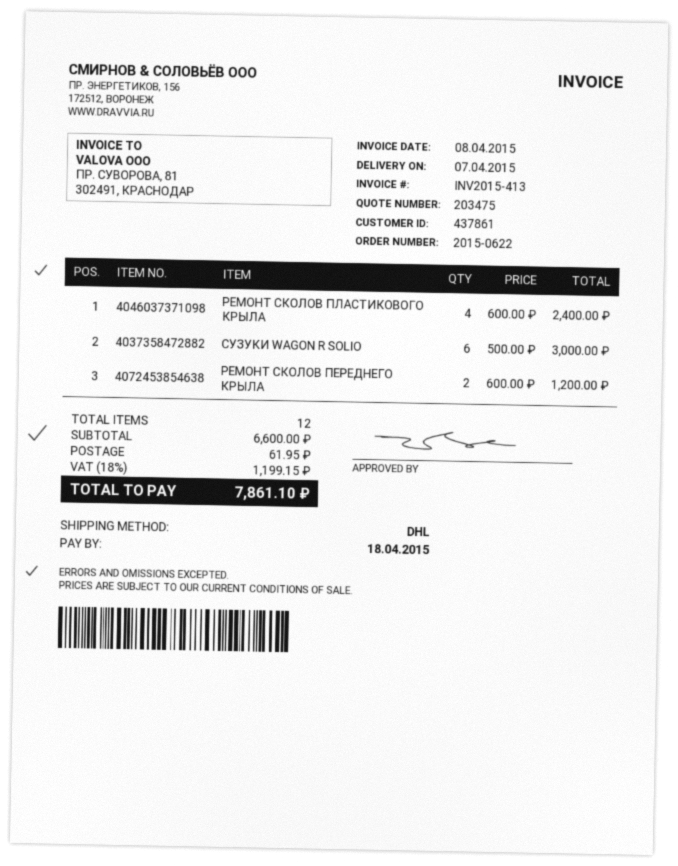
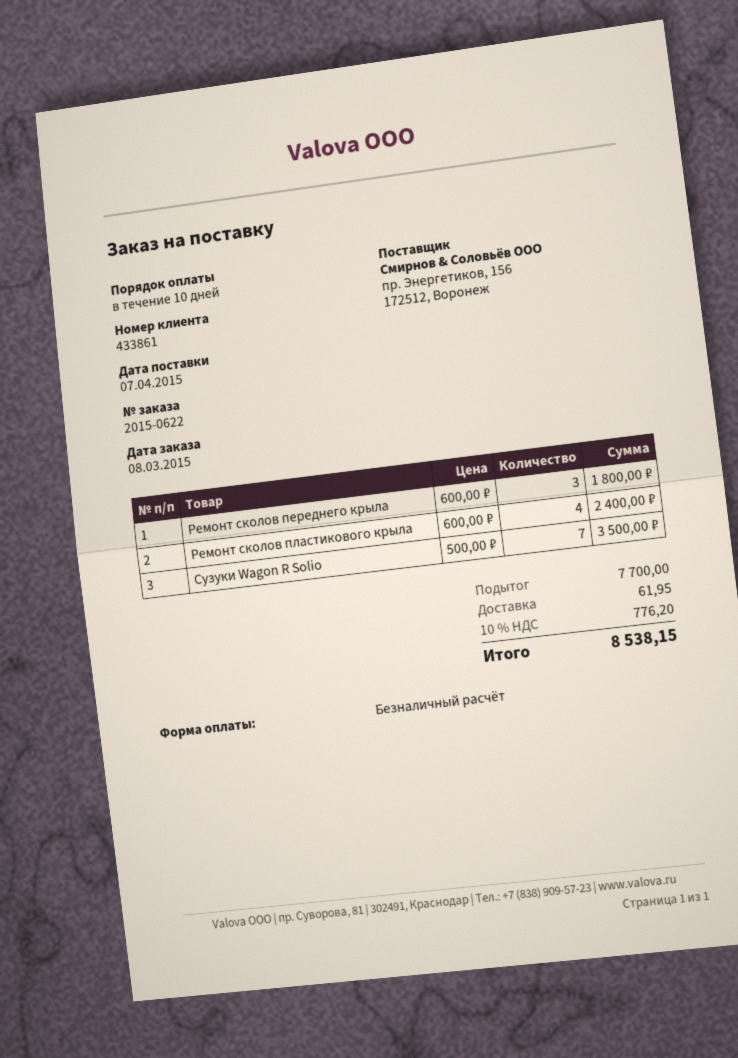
customer number: 437861 -> 433861
СУЗУКИ WAGON R SOLIO: 6 x 500.00 = 3000.00 -> 7 x 500.00 = 3500.00
РЕМОНТ СКОЛОВ ПЕРЕДНЕГО КРЫЛА: 2 x 600.00 = 1200.00 -> 3 x 600.00 = 1800.00
subtotal: 6600.00 -> 7700.00
tax: 18% = 1199.15 -> 10% = 776.20
total: 7861.10 -> 8538.15

